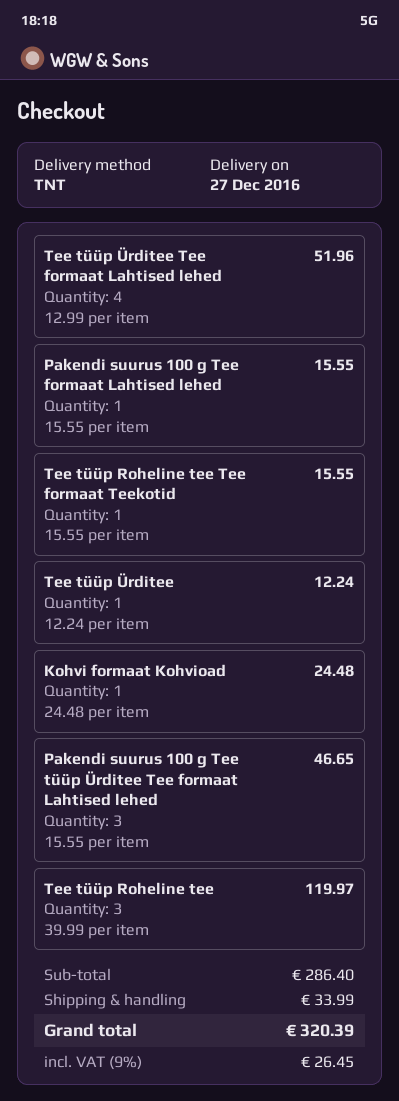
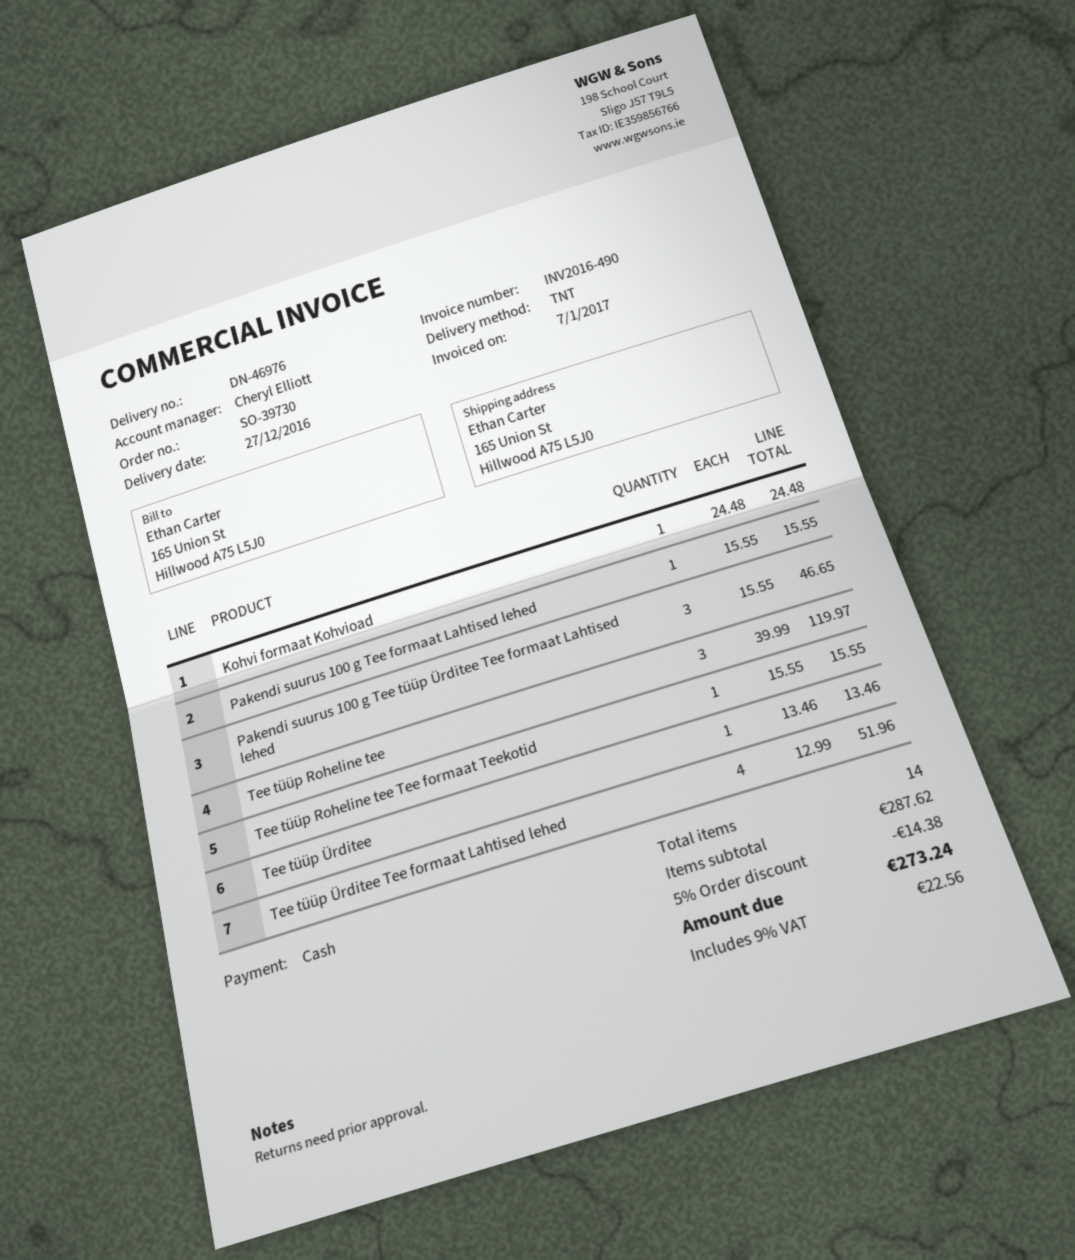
Tee tüüp Ürditee: 1 x 12.24 = 12.24 -> 1 x 13.46 = 13.46
subtotal: 286.40 -> 287.62
discount: none -> 5% = 14.38
shipping: 33.99 -> none
tax: 9% = 26.45 -> 9% = 22.56
total: 320.39 -> 273.24

